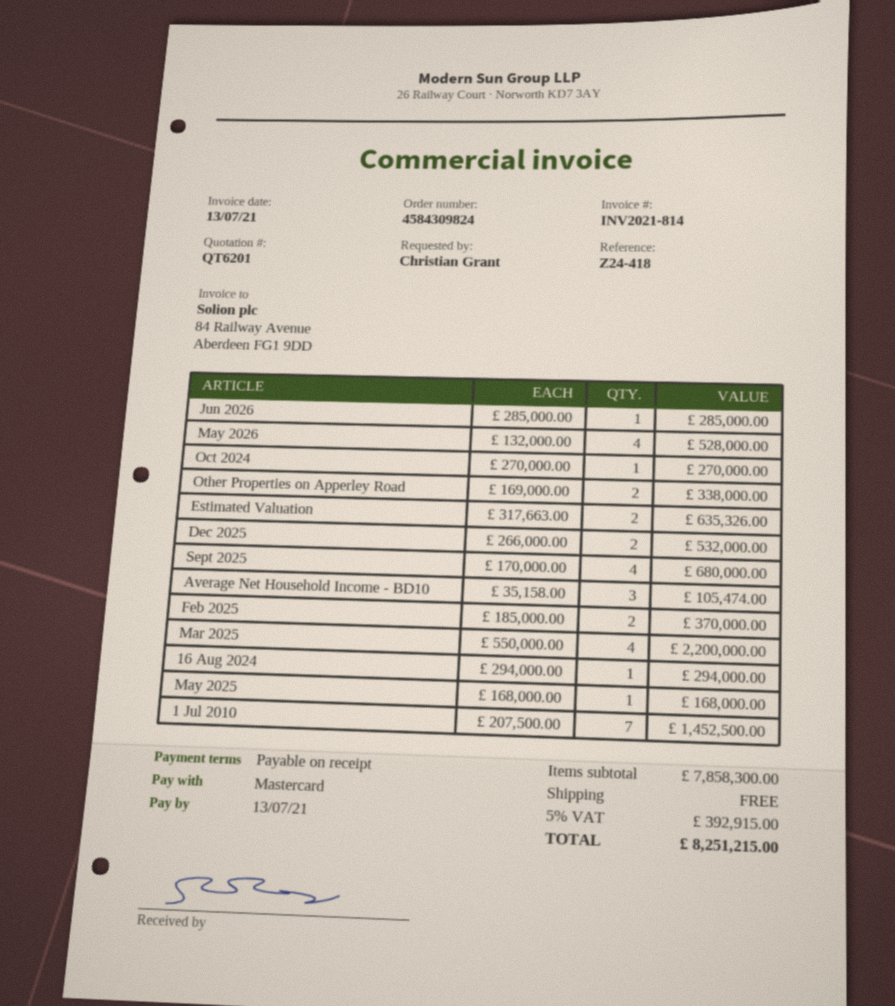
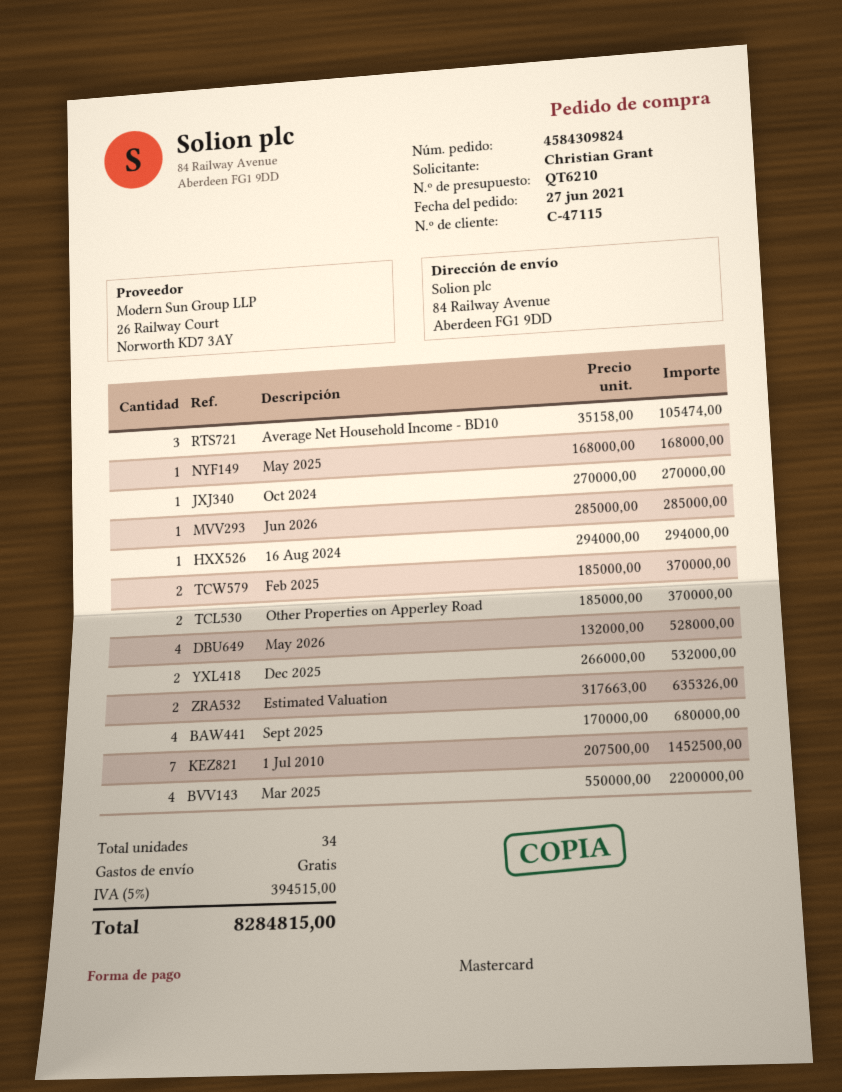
quote number: QT6201 -> QT6210
Other Properties on Apperley Road: 2 x 169000.00 = 338000.00 -> 2 x 185000.00 = 370000.00
tax: 5% = 392915.00 -> 5% = 394515.00
total: 8251215.00 -> 8284815.00

